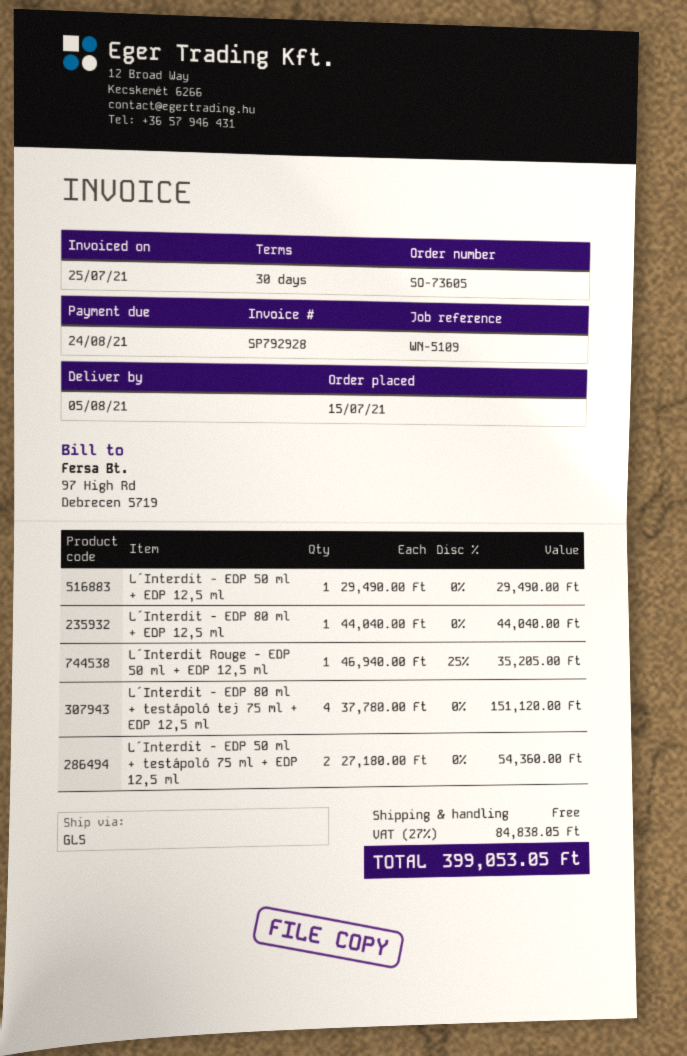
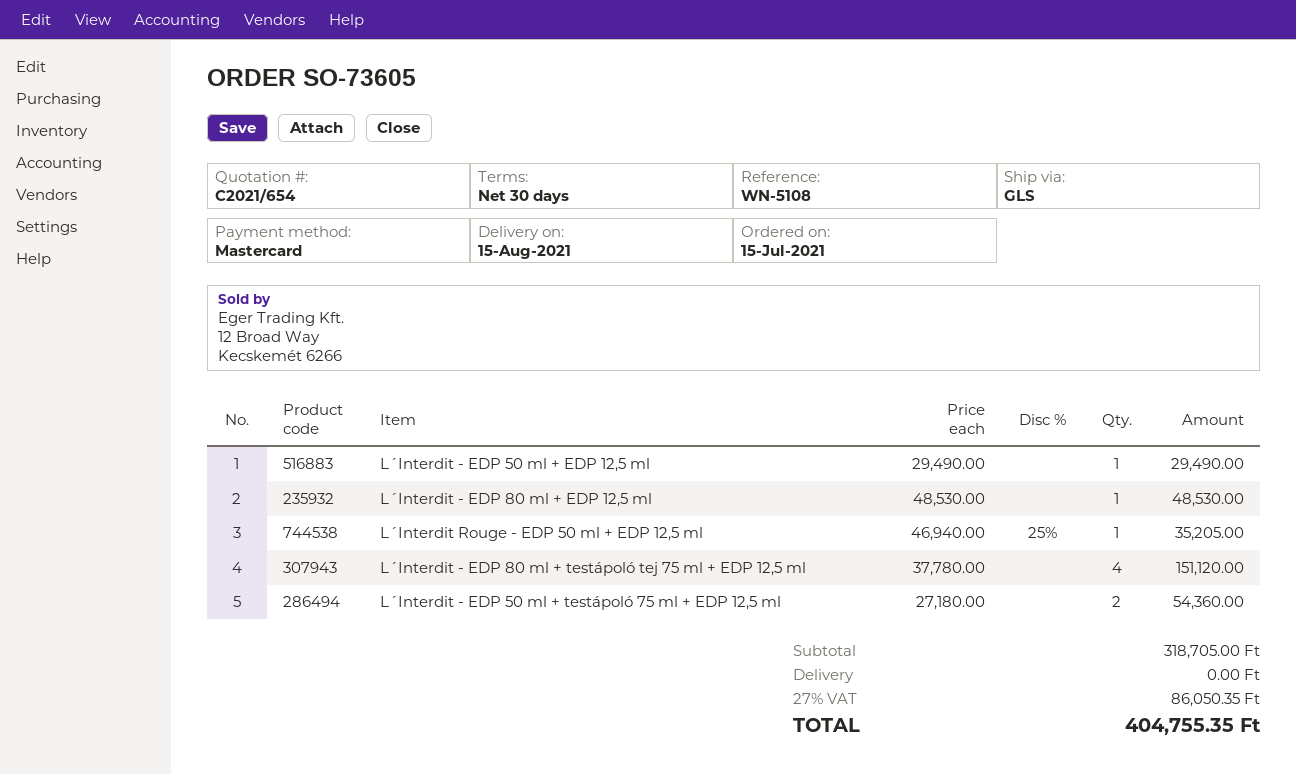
delivery date: 2021-08-05 -> 2021-08-15
reference: WN-5109 -> WN-5108
L´Interdit - EDP 80 ml + EDP 12,5 ml: 1 x 44040.00 = 44040.00 -> 1 x 48530.00 = 48530.00
tax: 27% = 84838.05 -> 27% = 86050.35
total: 399053.05 -> 404755.35

